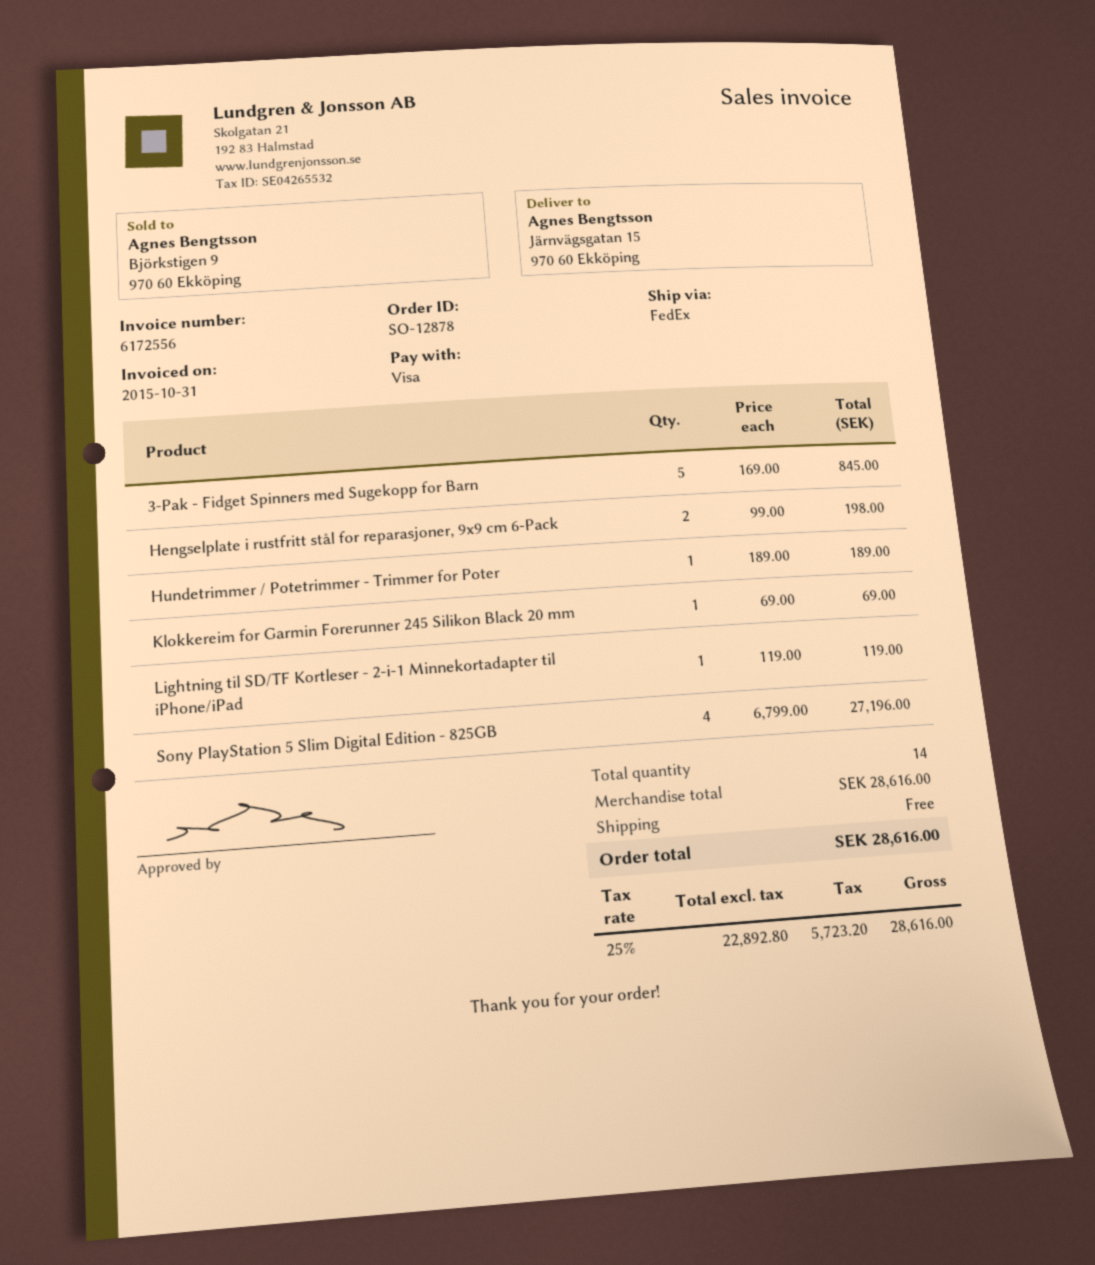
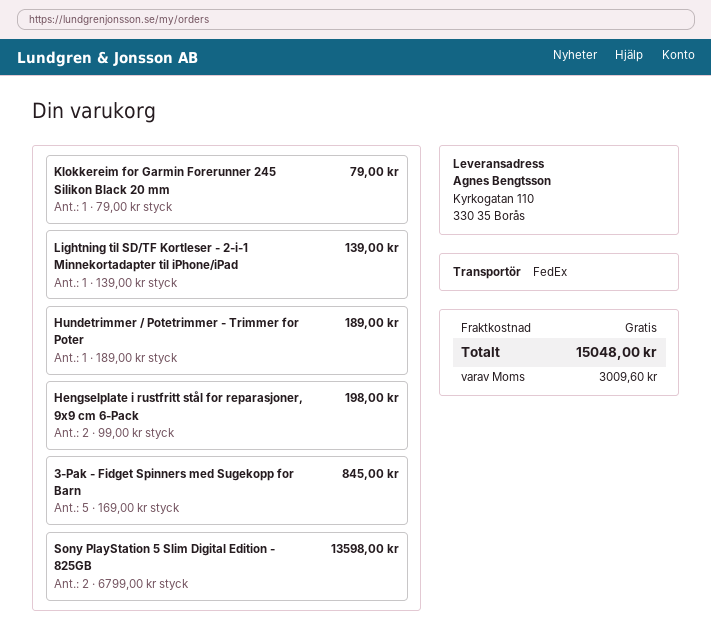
ship to: Järnvägsgatan 15, 970 60 Ekköping -> Kyrkogatan 110, 330 35 Borås
Klokkereim for Garmin Forerunner 245 Silikon Black 20 mm: 1 x 69.00 = 69.00 -> 1 x 79.00 = 79.00
Lightning til SD/TF Kortleser - 2-i-1 Minnekortadapter til iPhone/iPad: 1 x 119.00 = 119.00 -> 1 x 139.00 = 139.00
Sony PlayStation 5 Slim Digital Edition - 825GB: 4 x 6799.00 = 27196.00 -> 2 x 6799.00 = 13598.00
tax: 5723.20 -> 3009.60
total: 28616.00 -> 15048.00

